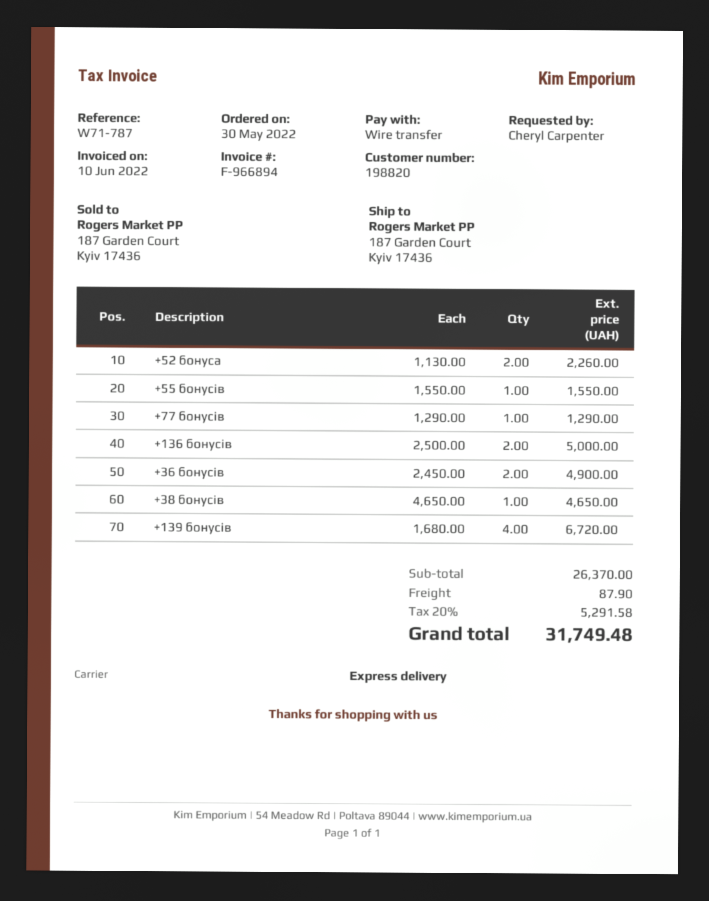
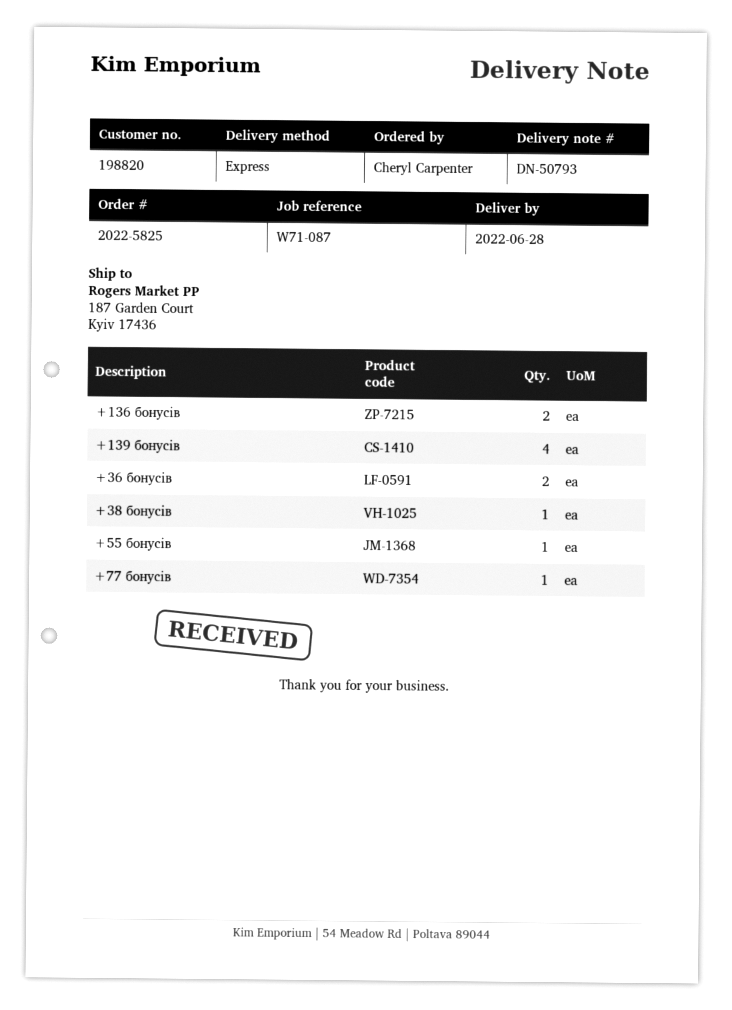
reference: W71-787 -> W71-087
+52 бонуса: 2 -> none

